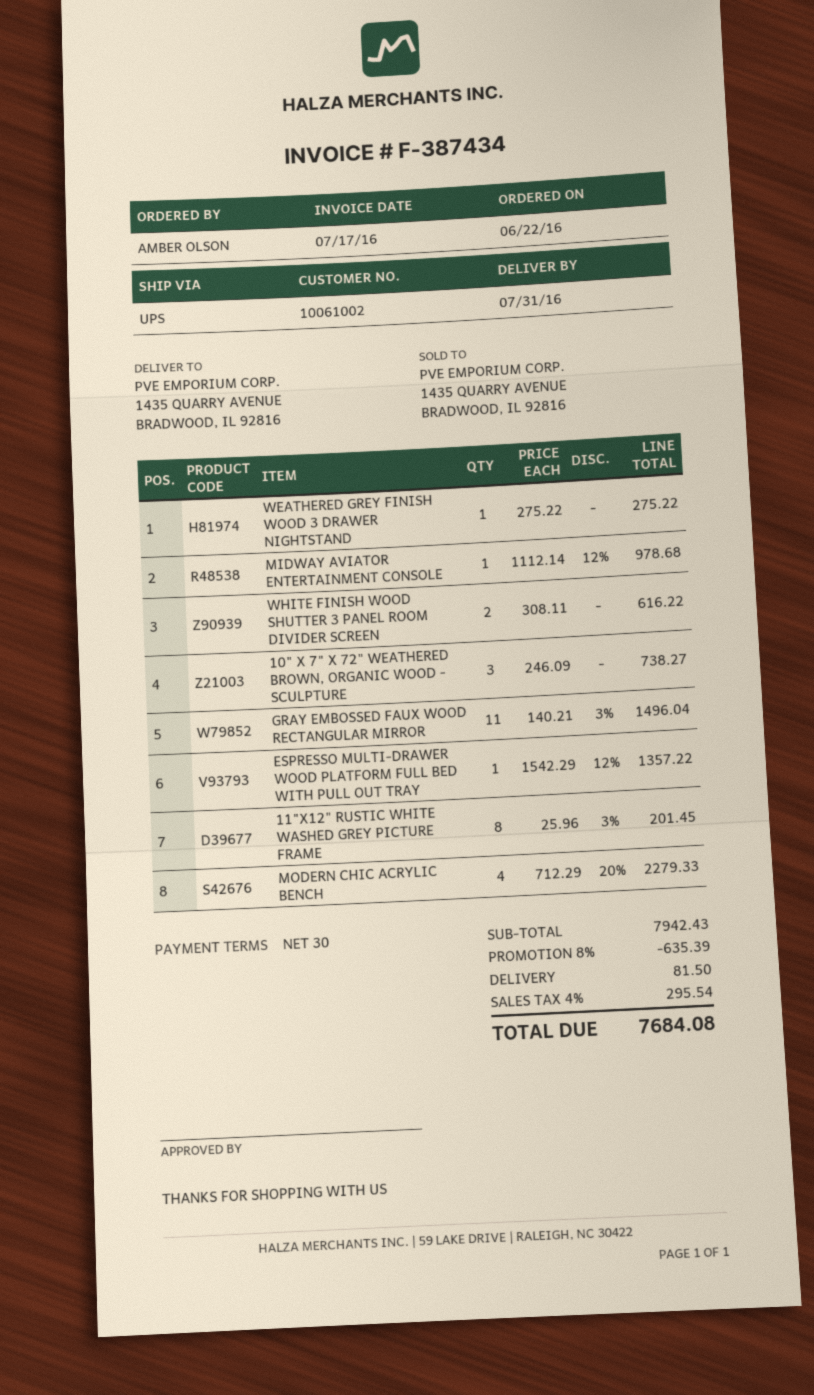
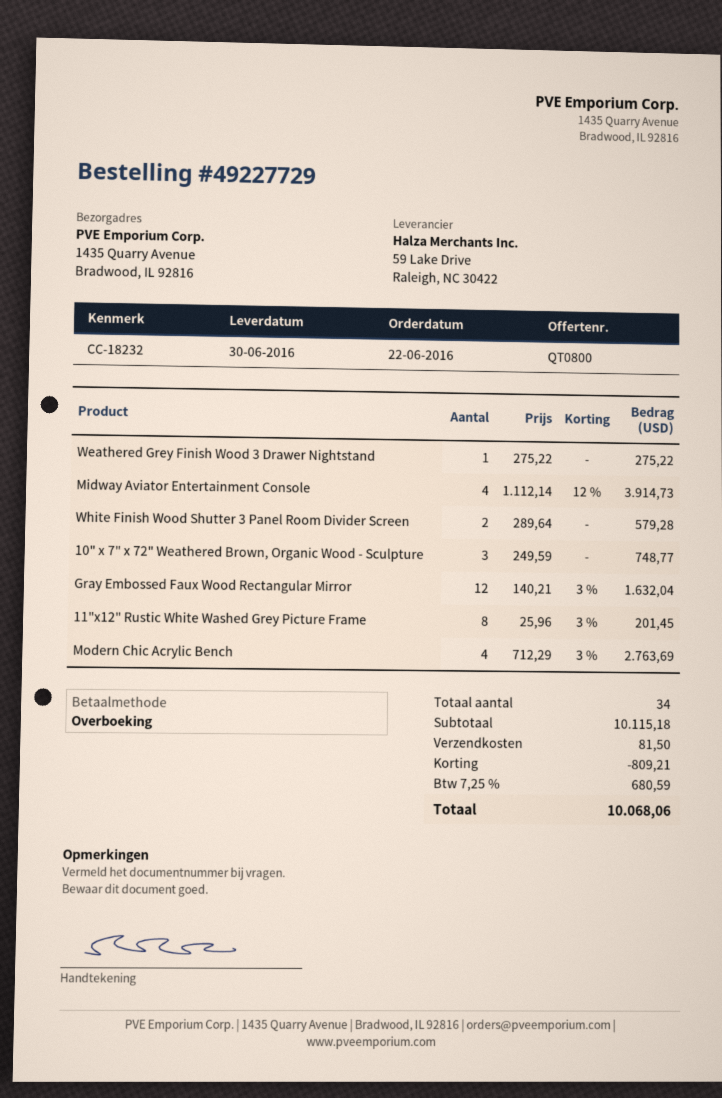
delivery date: 2016-07-31 -> 2016-06-30
MIDWAY AVIATOR ENTERTAINMENT CONSOLE: 1 x 1112.14 - 12% = 978.68 -> 4 x 1112.14 - 12% = 3914.73
WHITE FINISH WOOD SHUTTER 3 PANEL ROOM DIVIDER SCREEN: 2 x 308.11 = 616.22 -> 2 x 289.64 = 579.28
10" X 7" X 72" WEATHERED BROWN, ORGANIC WOOD - SCULPTURE: 3 x 246.09 = 738.27 -> 3 x 249.59 = 748.77
GRAY EMBOSSED FAUX WOOD RECTANGULAR MIRROR: 11 x 140.21 - 3% = 1496.04 -> 12 x 140.21 - 3% = 1632.04
ESPRESSO MULTI-DRAWER WOOD PLATFORM FULL BED WITH PULL OUT TRAY: 1 x 1542.29 - 12% = 1357.22 -> none
MODERN CHIC ACRYLIC BENCH: 4 x 712.29 - 20% = 2279.33 -> 4 x 712.29 - 3% = 2763.69
subtotal: 7942.43 -> 10115.18
discount: 635.39 -> 809.21
tax: 4% = 295.54 -> 7.25% = 680.59
total: 7684.08 -> 10068.06

